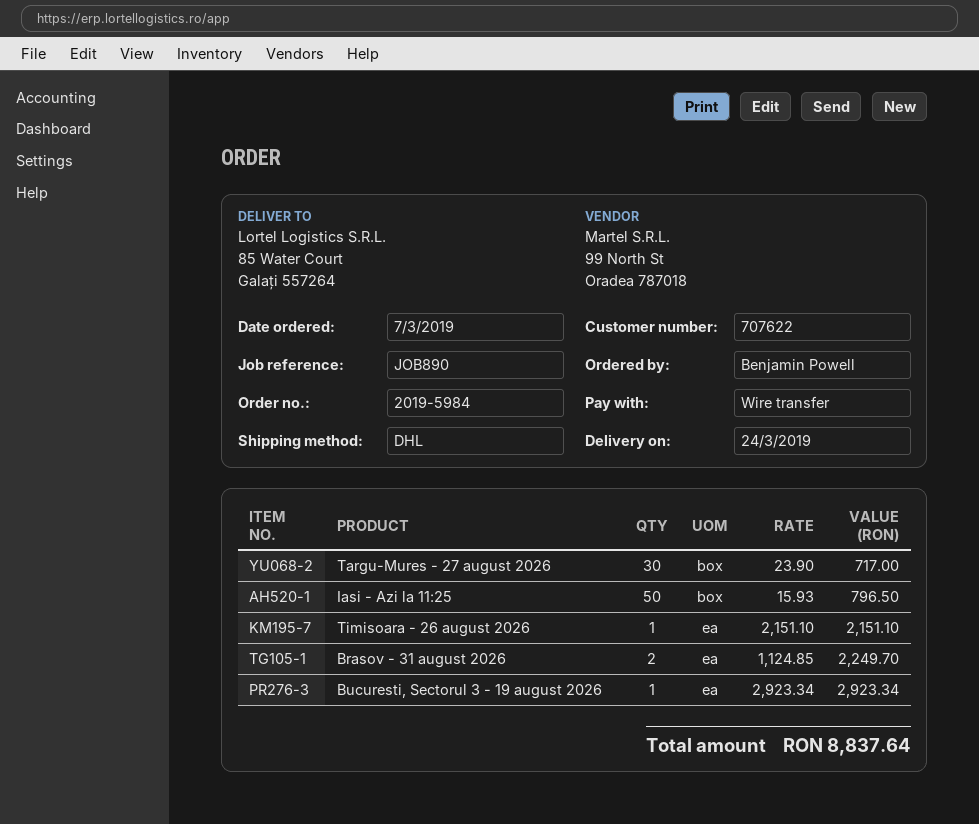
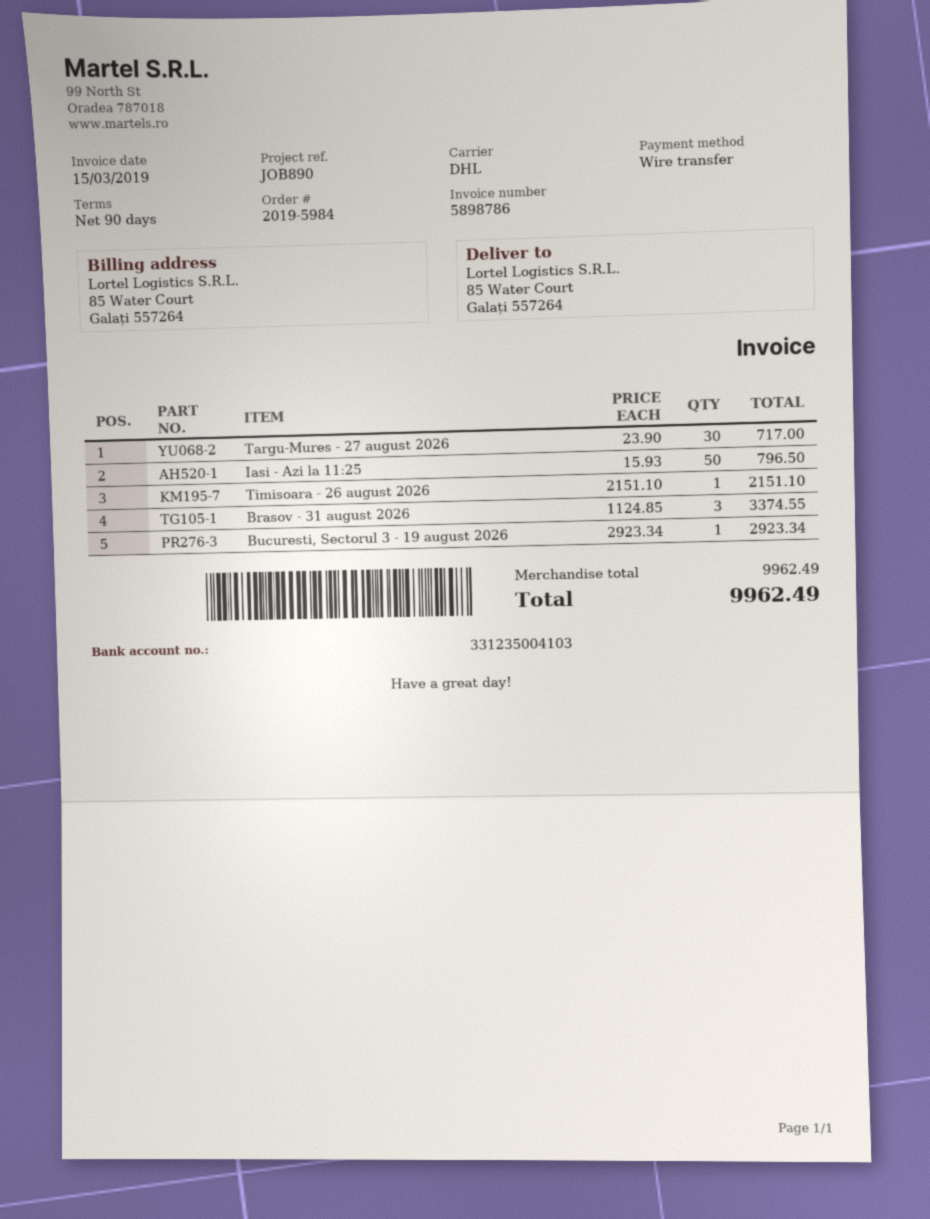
Brasov - 31 august 2026: 2 x 1124.85 = 2249.70 -> 3 x 1124.85 = 3374.55
total: 8837.64 -> 9962.49

